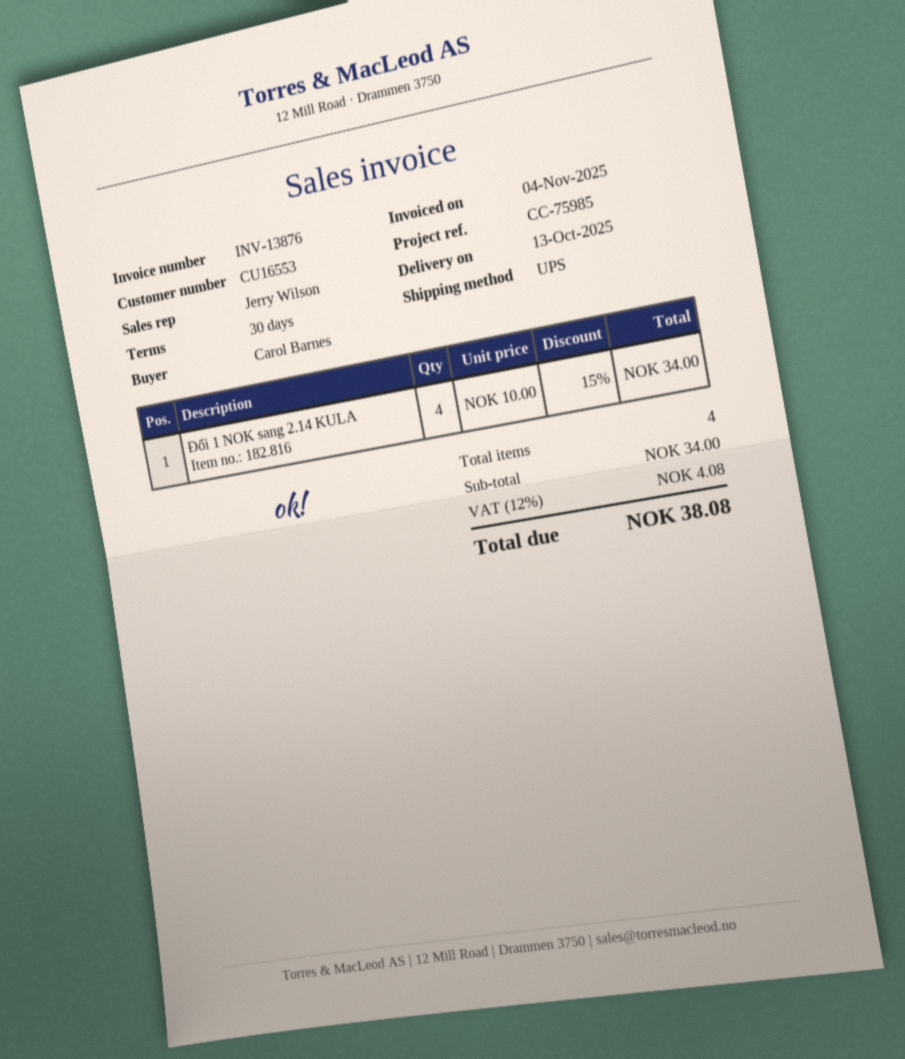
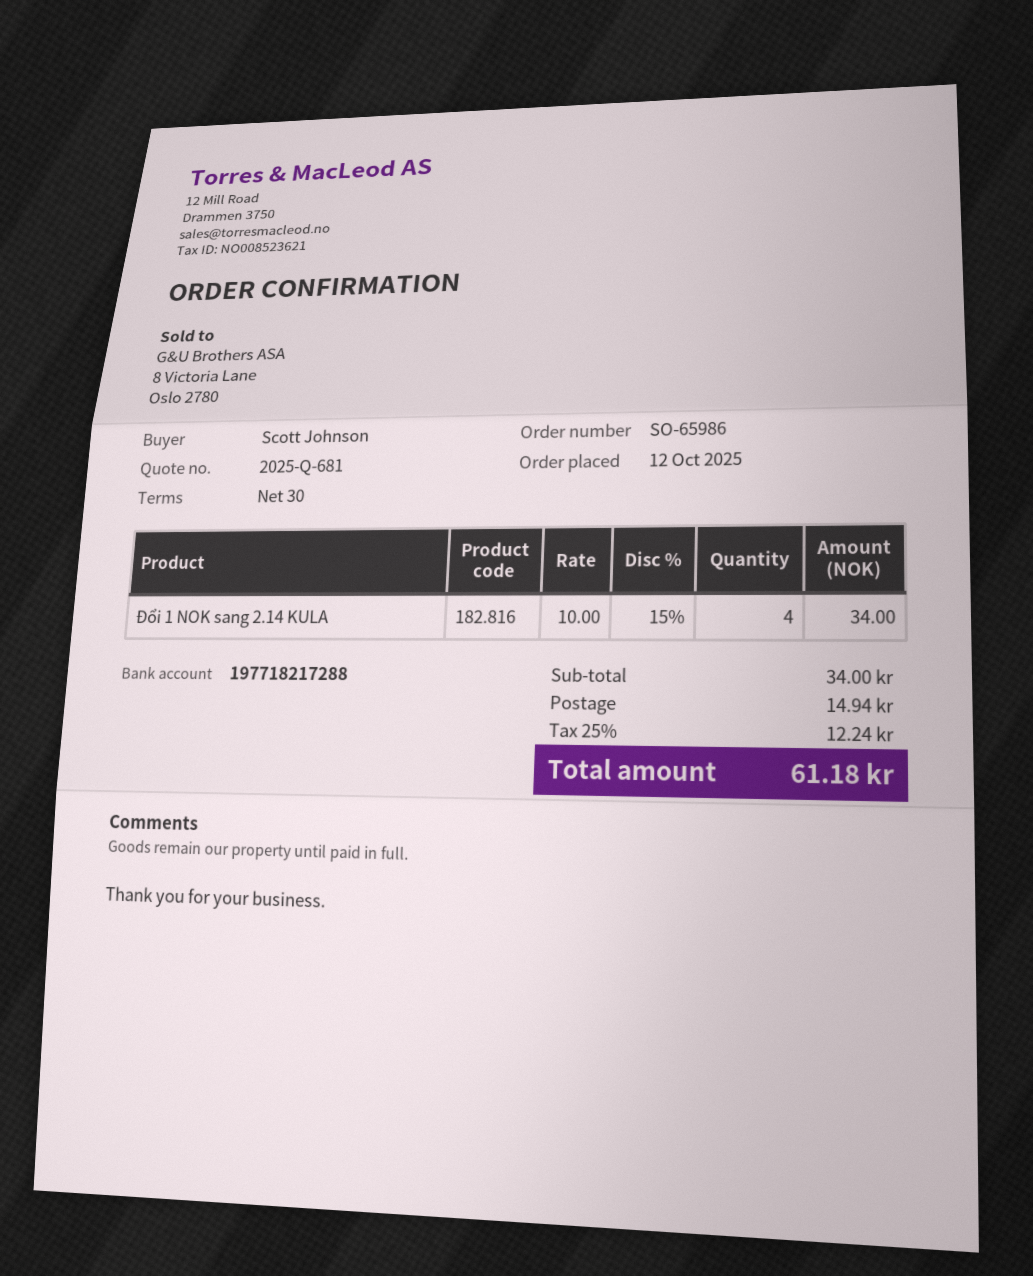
ordered by: Carol Barnes -> Scott Johnson
shipping: none -> 14.94
tax: 12% = 4.08 -> 25% = 12.24
total: 38.08 -> 61.18

